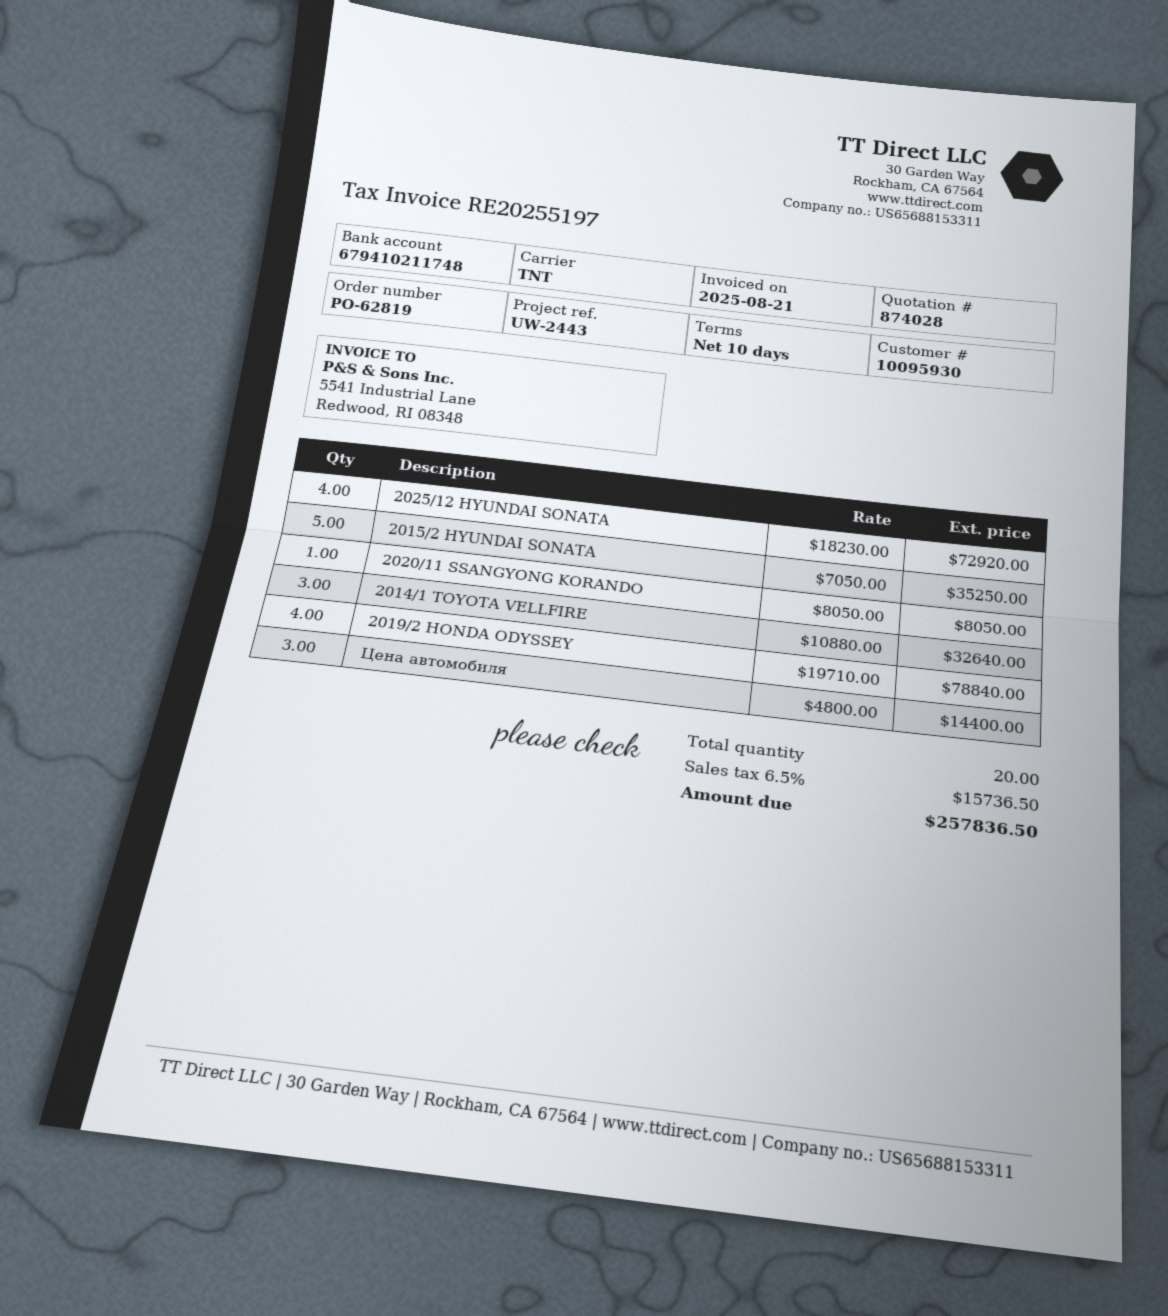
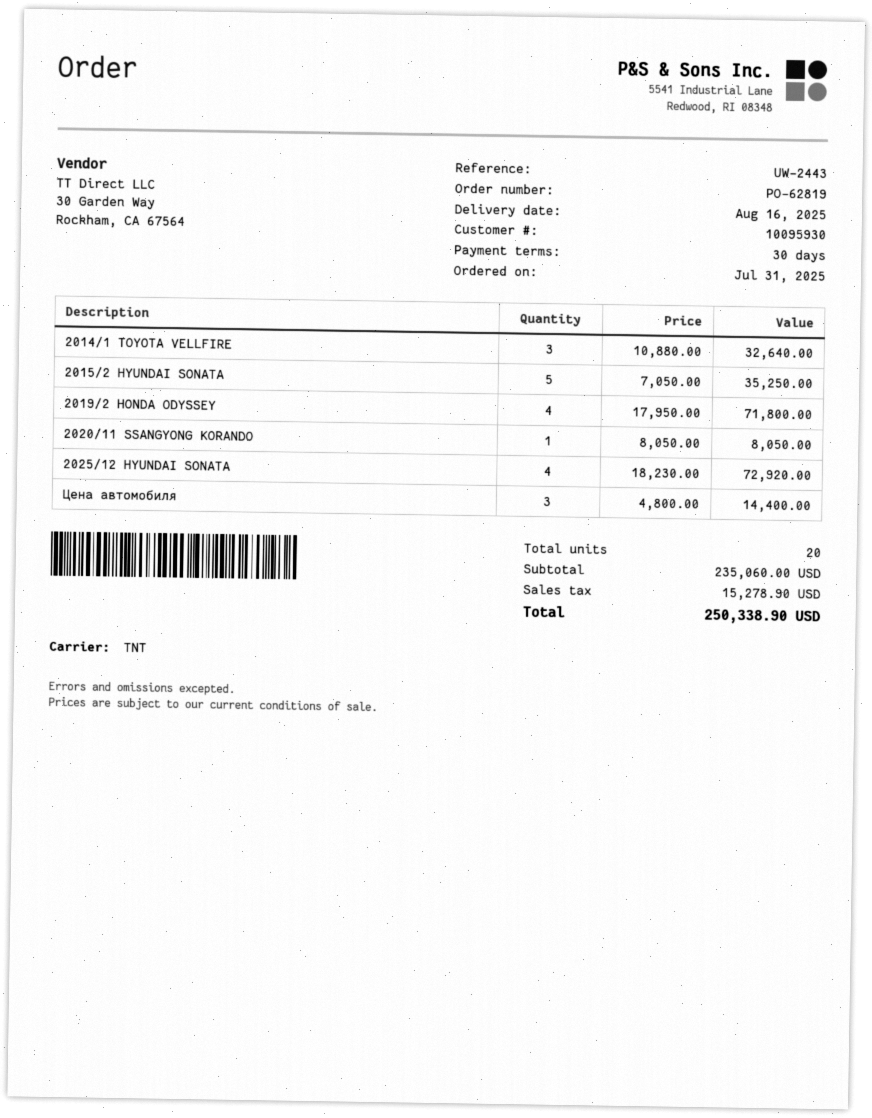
payment terms: 10 days -> 30 days
2019/2 HONDA ODYSSEY: 4 x 19710.00 = 78840.00 -> 4 x 17950.00 = 71800.00
tax: 15736.50 -> 15278.90
total: 257836.50 -> 250338.90

